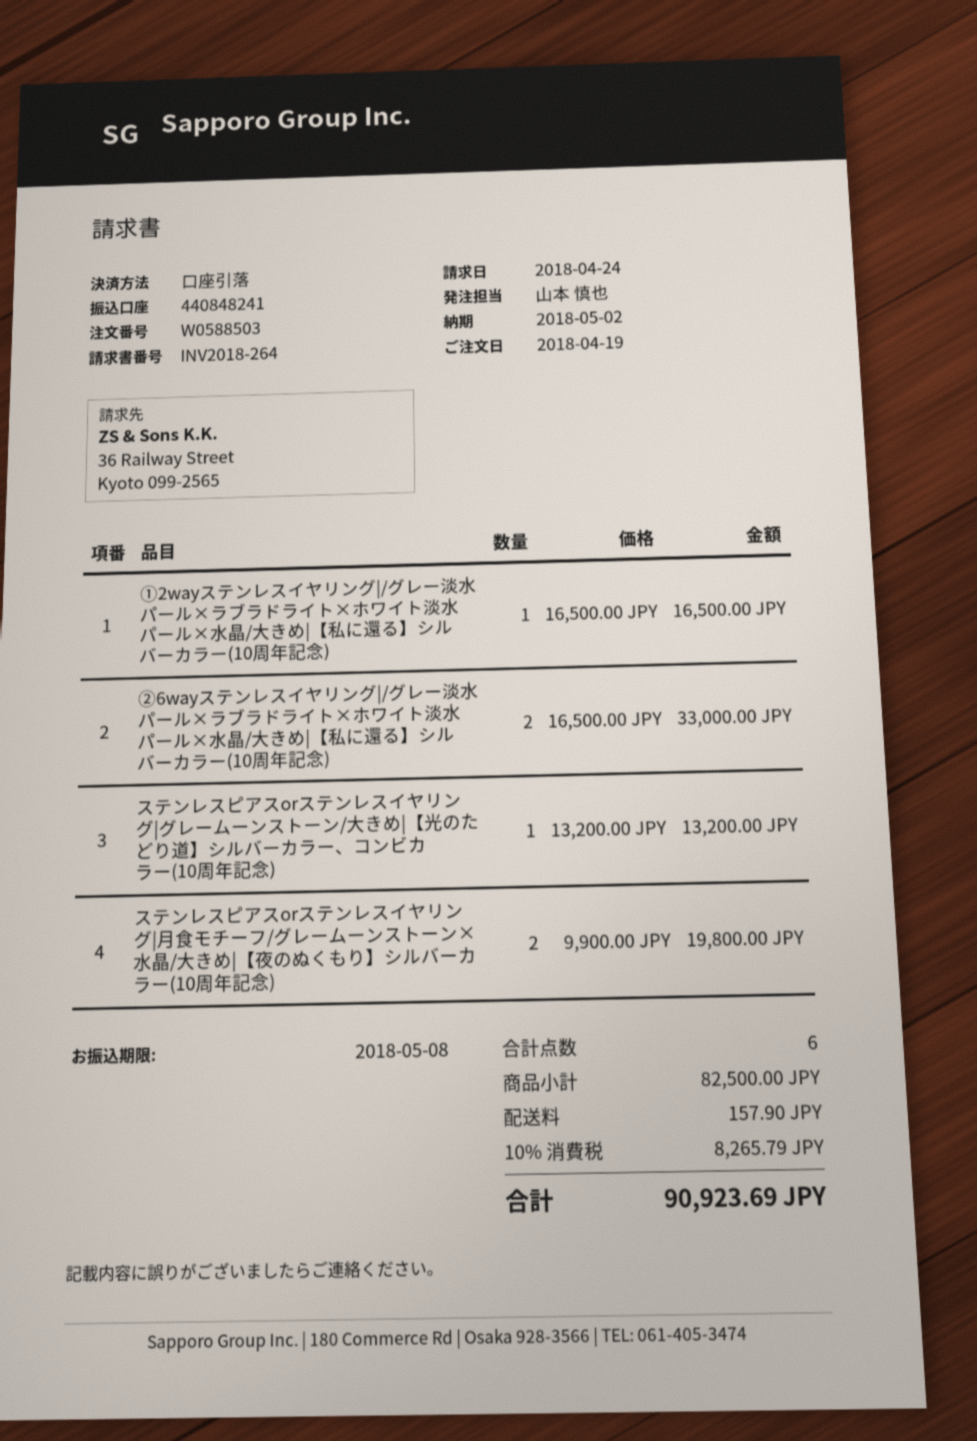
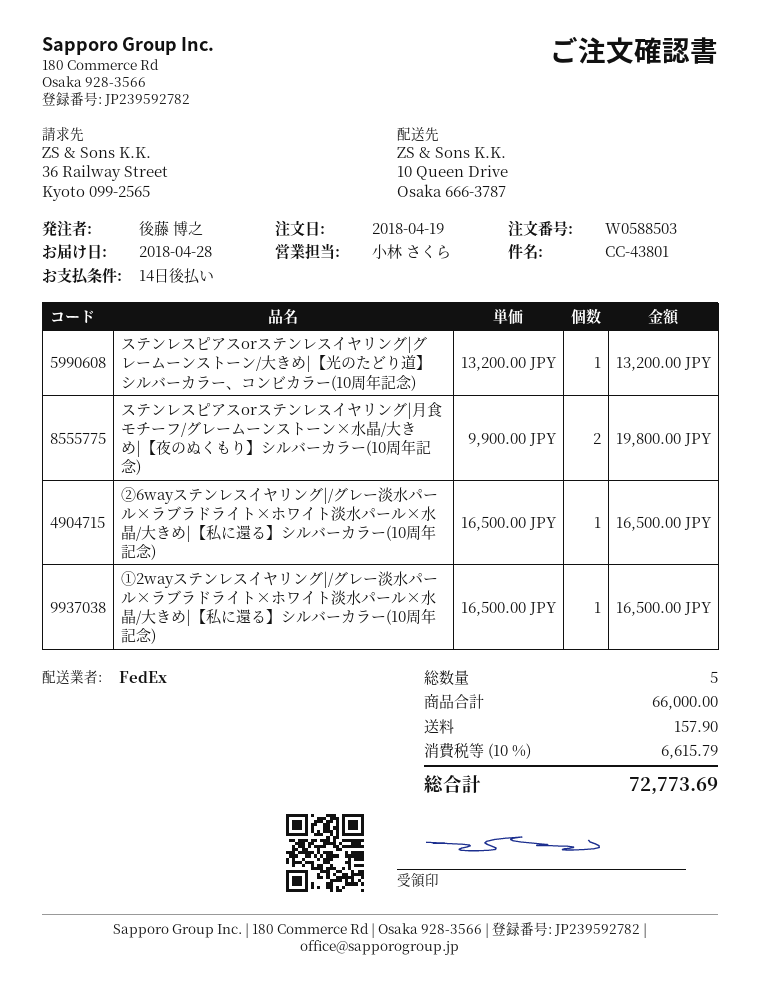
delivery date: 2018-05-02 -> 2018-04-28
ordered by: 山本 慎也 -> 後藤 博之
②6wayステンレスイヤリング|/グレー淡水パール×ラブラドライト×ホワイト淡水パール×水晶/大きめ|【私に還る】シルバーカラー(10周年記念): 2 x 16500.00 = 33000.00 -> 1 x 16500.00 = 16500.00
total quantity: 6 -> 5
subtotal: 82500.00 -> 66000.00
tax: 10% = 8265.79 -> 10% = 6615.79
total: 90923.69 -> 72773.69

